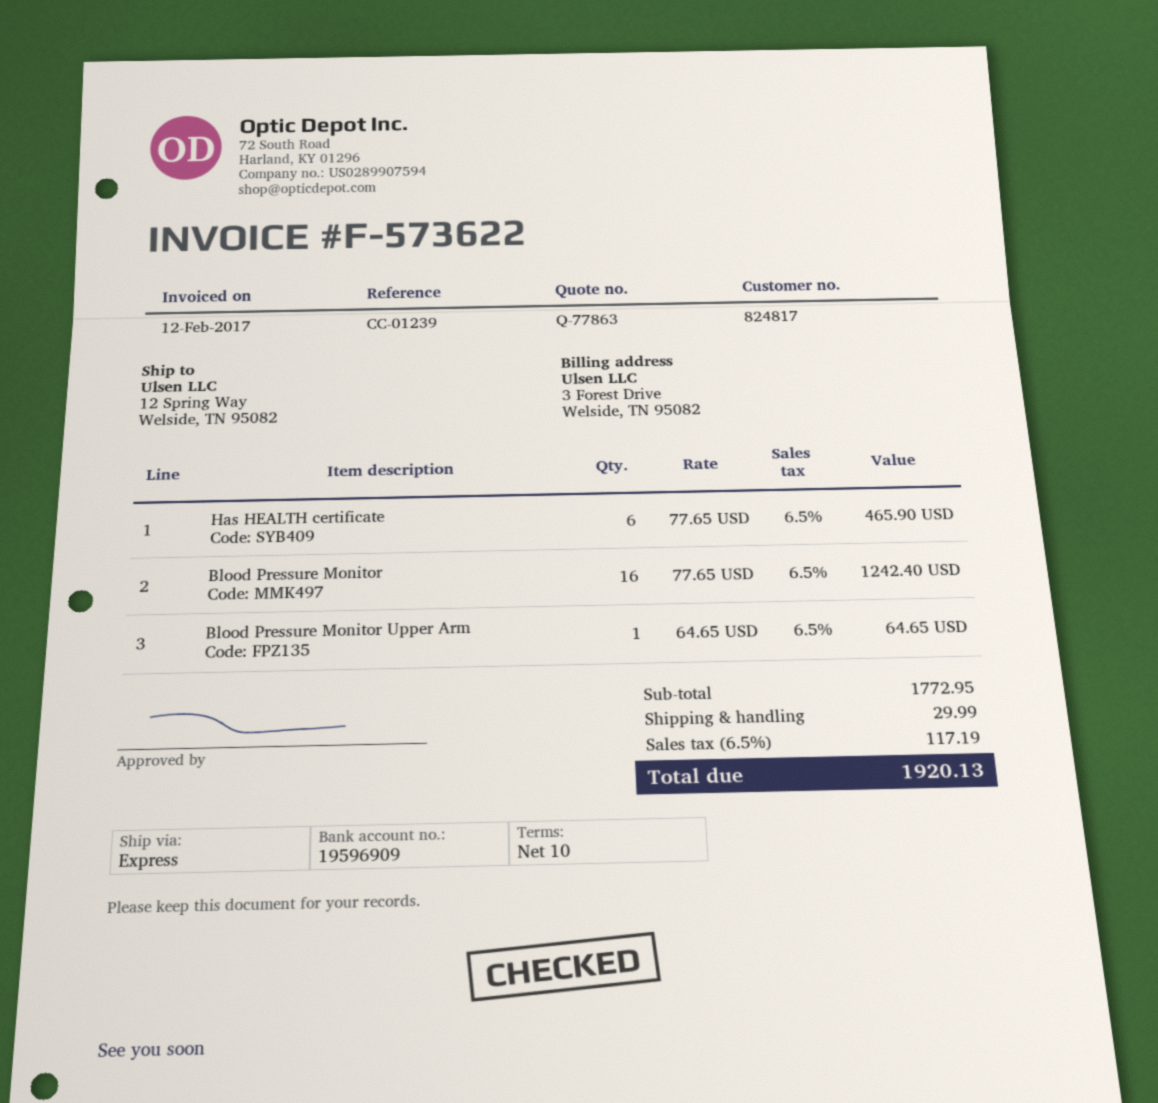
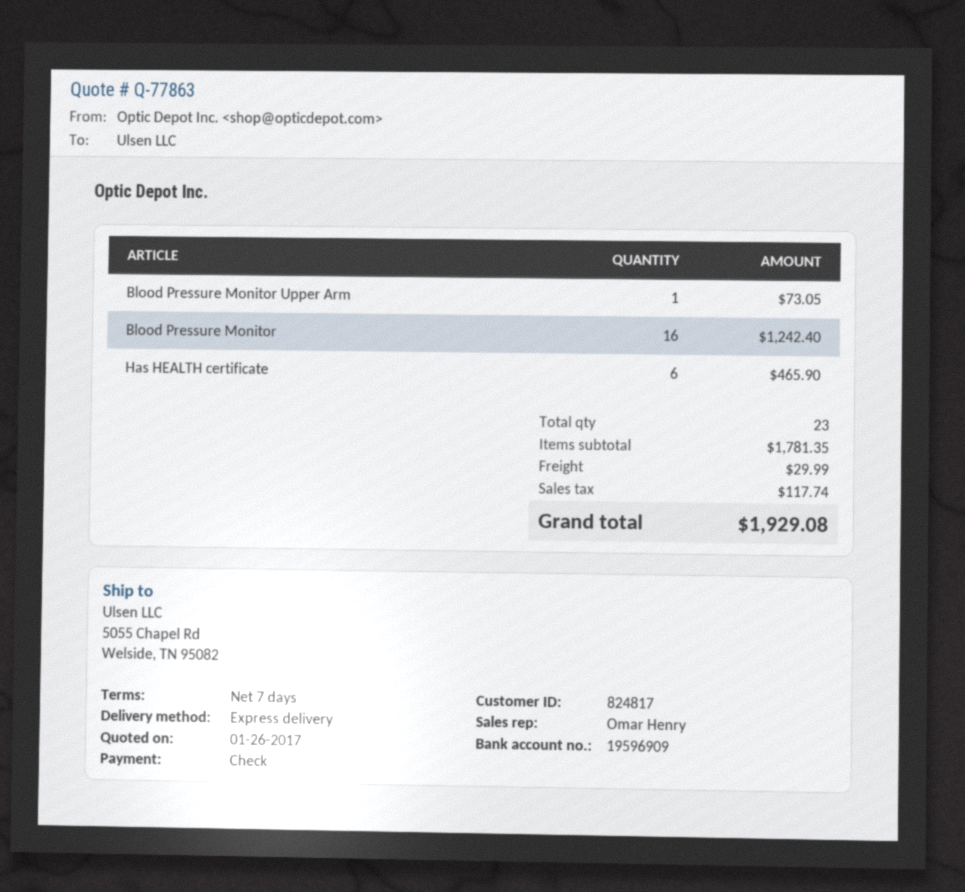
payment terms: 10 days -> 7 days
ship to: 12 Spring Way, Welside, TN 95082 -> 5055 Chapel Rd, Welside, TN 95082
Blood Pressure Monitor Upper Arm: 1 for 64.65 -> 1 for 73.05
subtotal: 1772.95 -> 1781.35
tax: 117.19 -> 117.74
total: 1920.13 -> 1929.08

